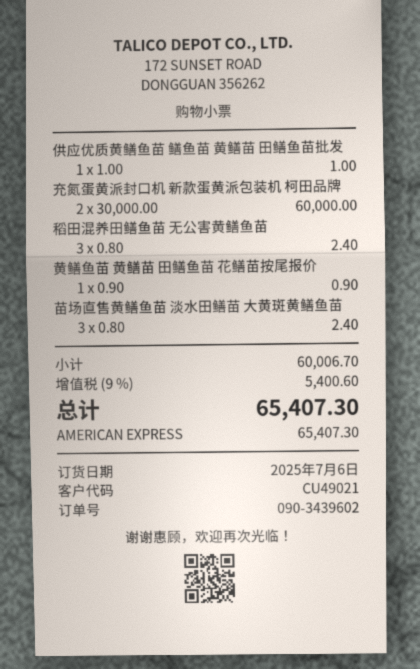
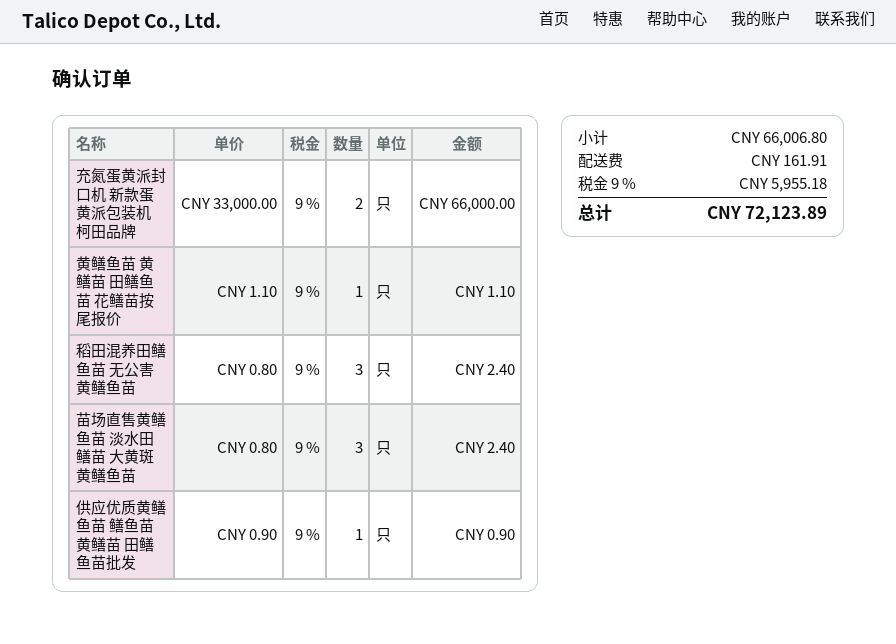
供应优质黄鳝鱼苗 鳝鱼苗 黄鳝苗 田鳝鱼苗批发: 1 x 1.00 = 1.00 -> 1 x 0.90 = 0.90
充氮蛋黄派封口机 新款蛋黄派包装机 柯田品牌: 2 x 30000.00 = 60000.00 -> 2 x 33000.00 = 66000.00
黄鳝鱼苗 黄鳝苗 田鳝鱼苗 花鳝苗按尾报价: 1 x 0.90 = 0.90 -> 1 x 1.10 = 1.10
subtotal: 60006.70 -> 66006.80
shipping: none -> 161.91
tax: 9% = 5400.60 -> 9% = 5955.18
total: 65407.30 -> 72123.89

